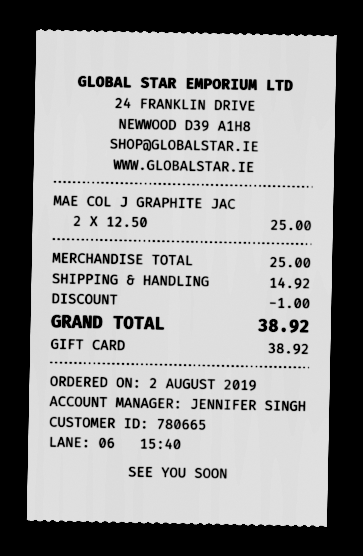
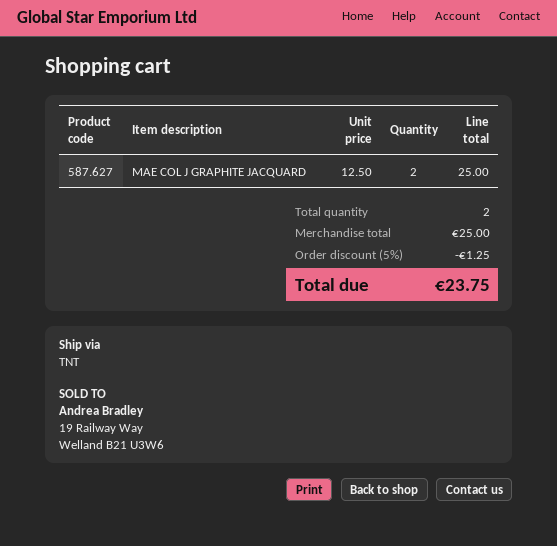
discount: 1.00 -> 1.25
shipping: 14.92 -> none
total: 38.92 -> 23.75

